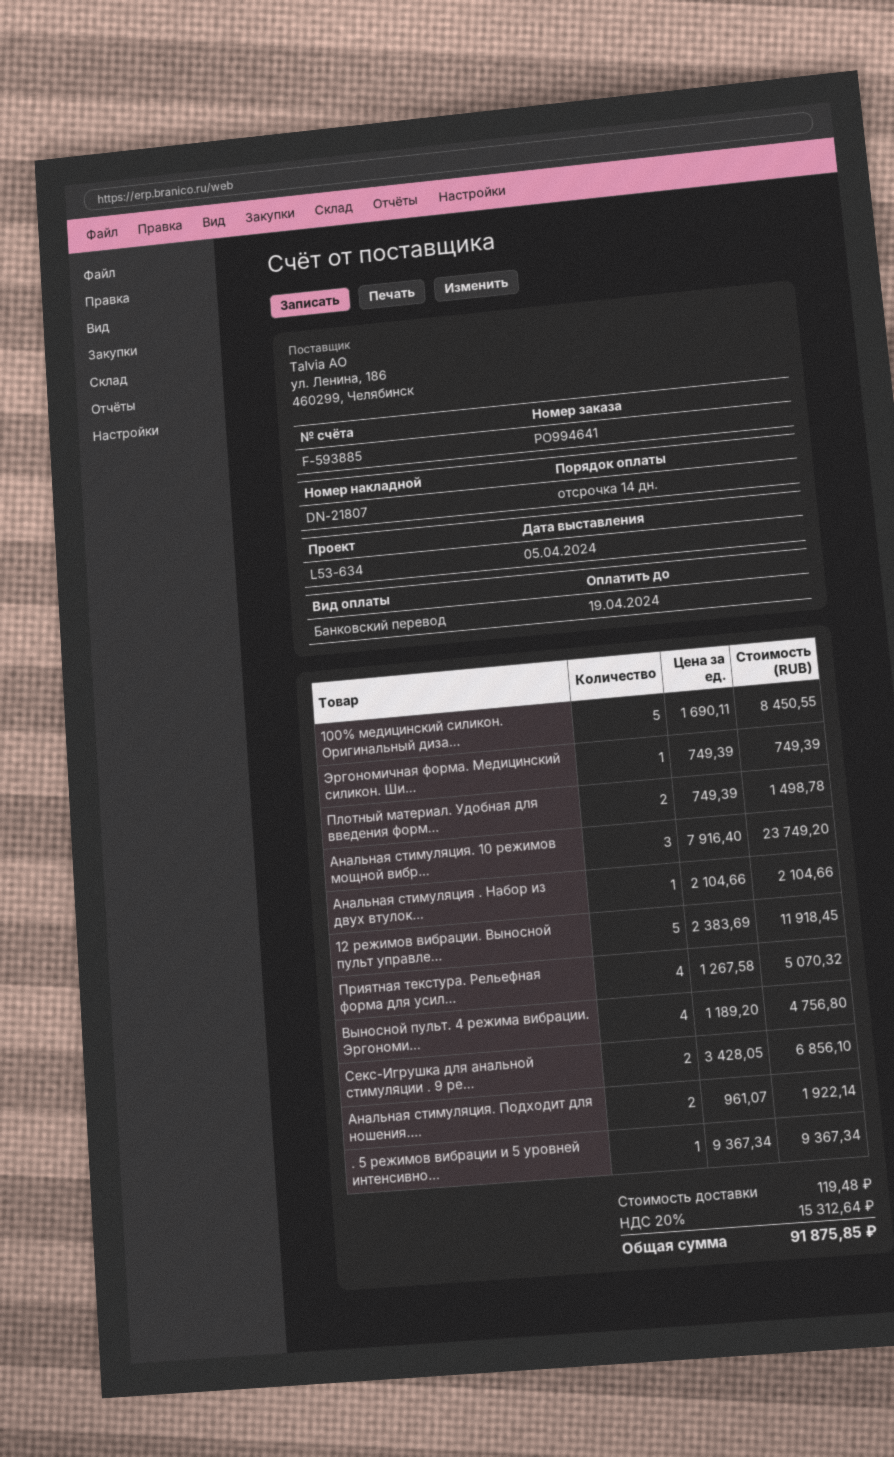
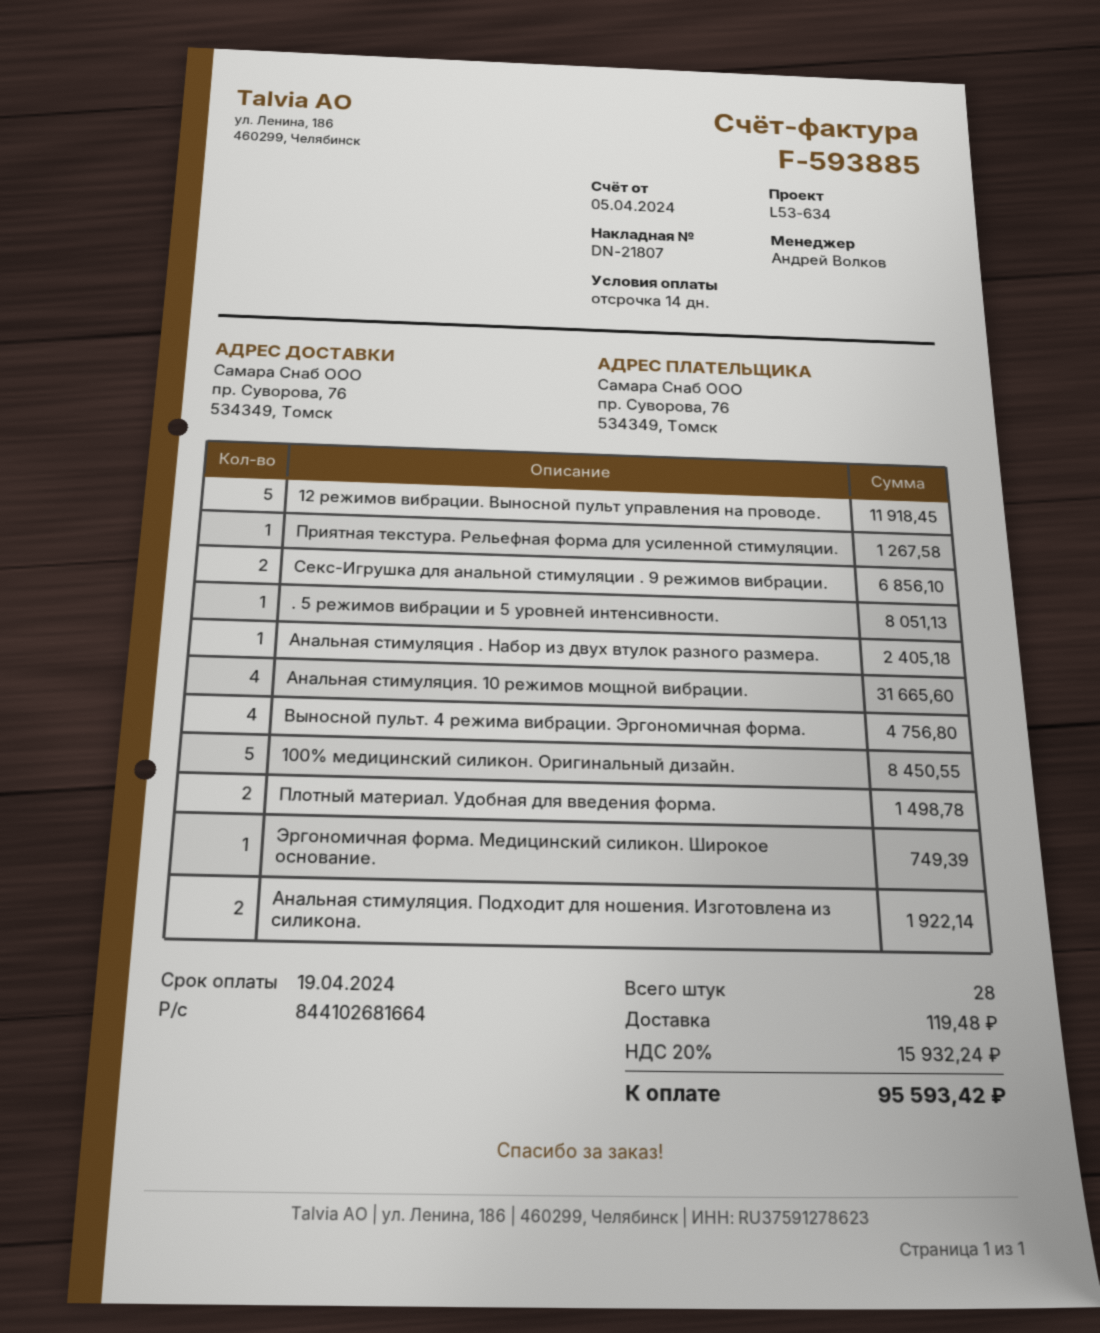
Анальная стимуляция. 10 режимов мощной вибр...: 3 for 23749.20 -> 4 for 31665.60
Анальная стимуляция . Набор из двух втулок...: 1 for 2104.66 -> 1 for 2405.18
Приятная текстура. Рельефная форма для усил...: 4 for 5070.32 -> 1 for 1267.58
. 5 режимов вибрации и 5 уровней интенсивно...: 1 for 9367.34 -> 1 for 8051.13
tax: 20% = 15312.64 -> 20% = 15932.24
total: 91875.85 -> 95593.42

